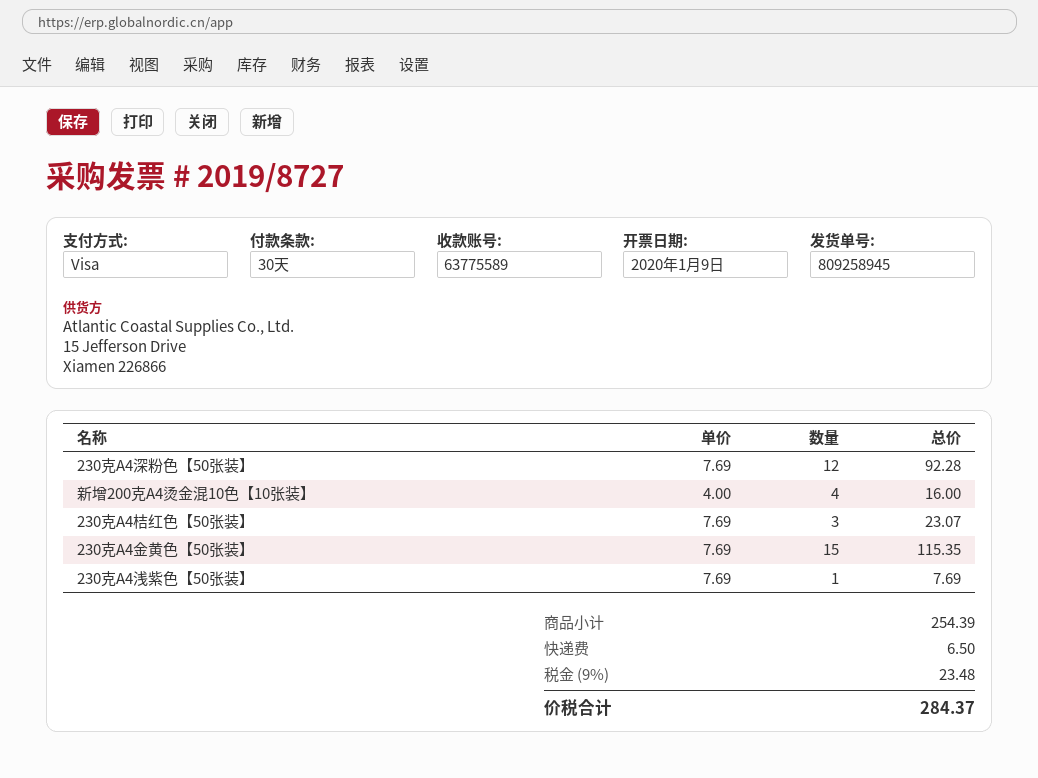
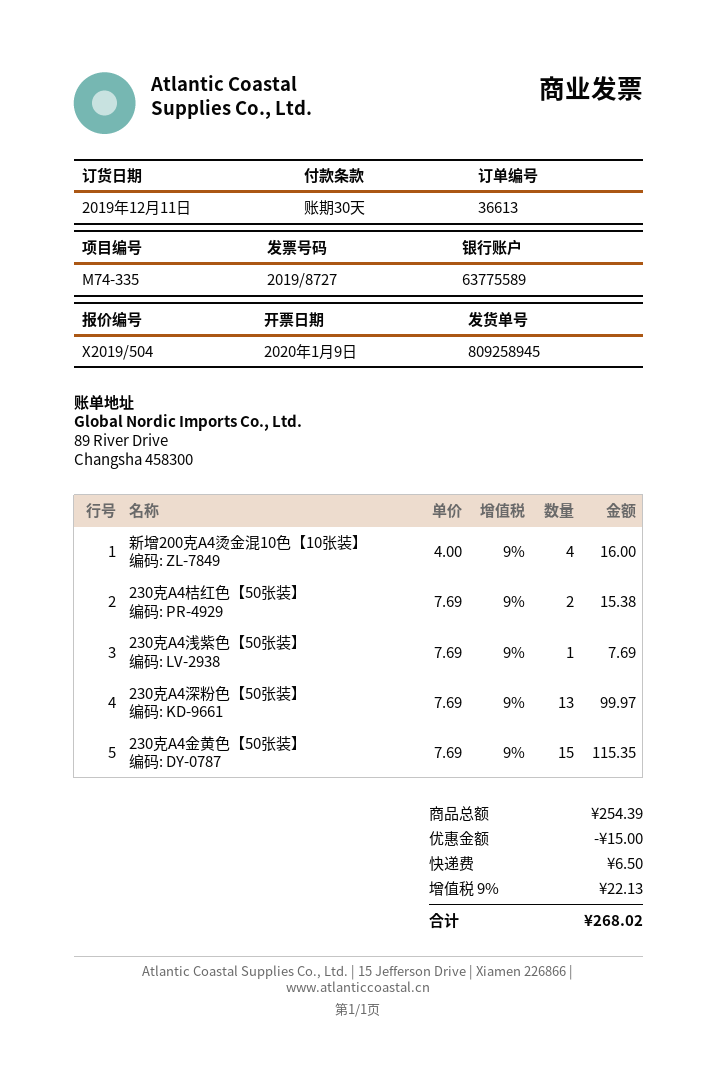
230克A4深粉色【50张装】: 12 x 7.69 = 92.28 -> 13 x 7.69 = 99.97
230克A4桔红色【50张装】: 3 x 7.69 = 23.07 -> 2 x 7.69 = 15.38
discount: none -> 15.00
tax: 9% = 23.48 -> 9% = 22.13
total: 284.37 -> 268.02

